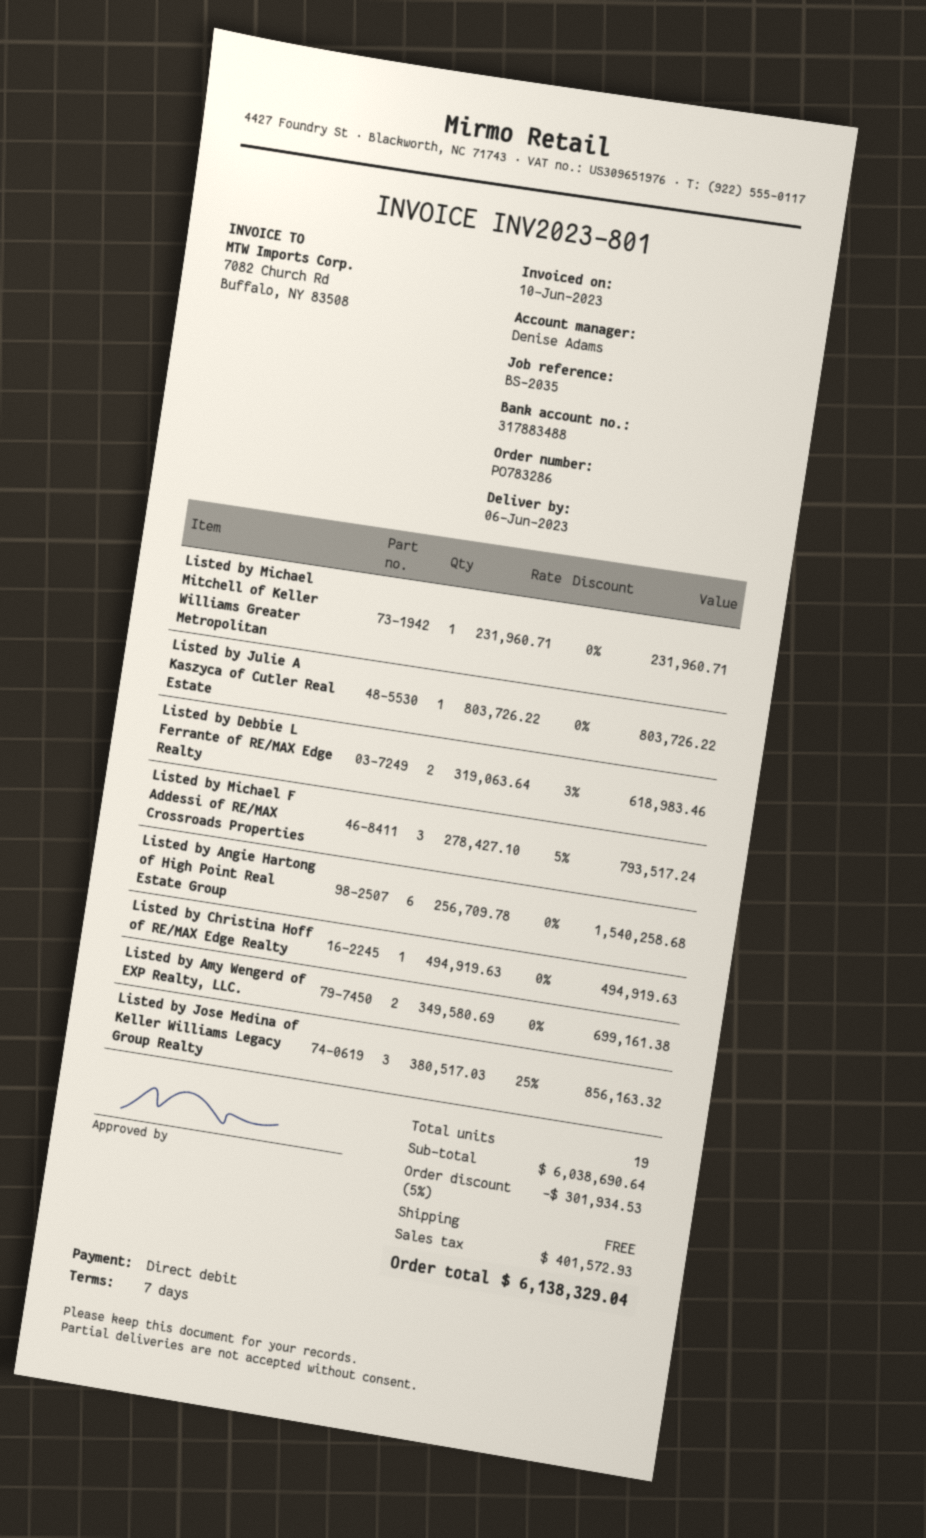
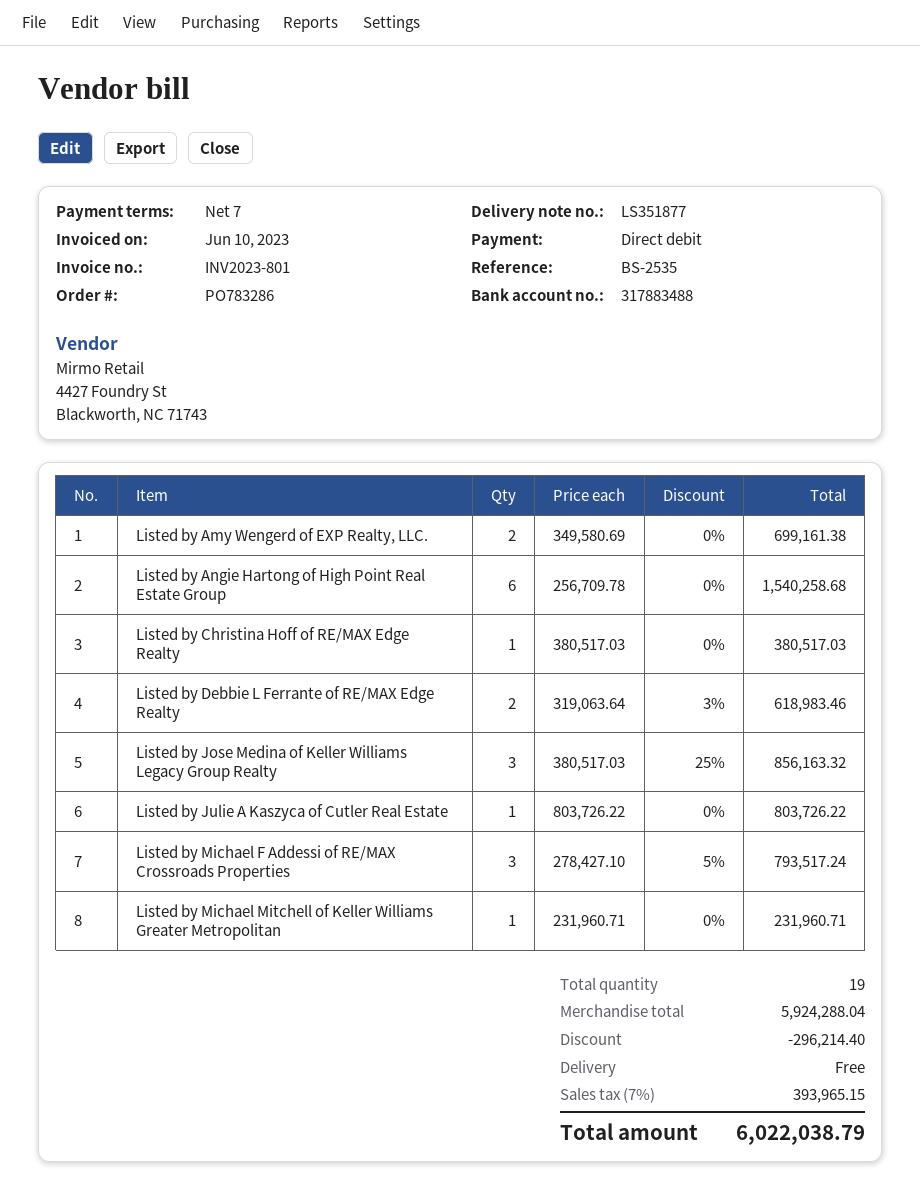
reference: BS-2035 -> BS-2535
Listed by Christina Hoff of RE/MAX Edge Realty: 1 x 494919.63 = 494919.63 -> 1 x 380517.03 = 380517.03
subtotal: 6038690.64 -> 5924288.04
discount: 301934.53 -> 296214.40
tax: 401572.93 -> 393965.15
total: 6138329.04 -> 6022038.79

